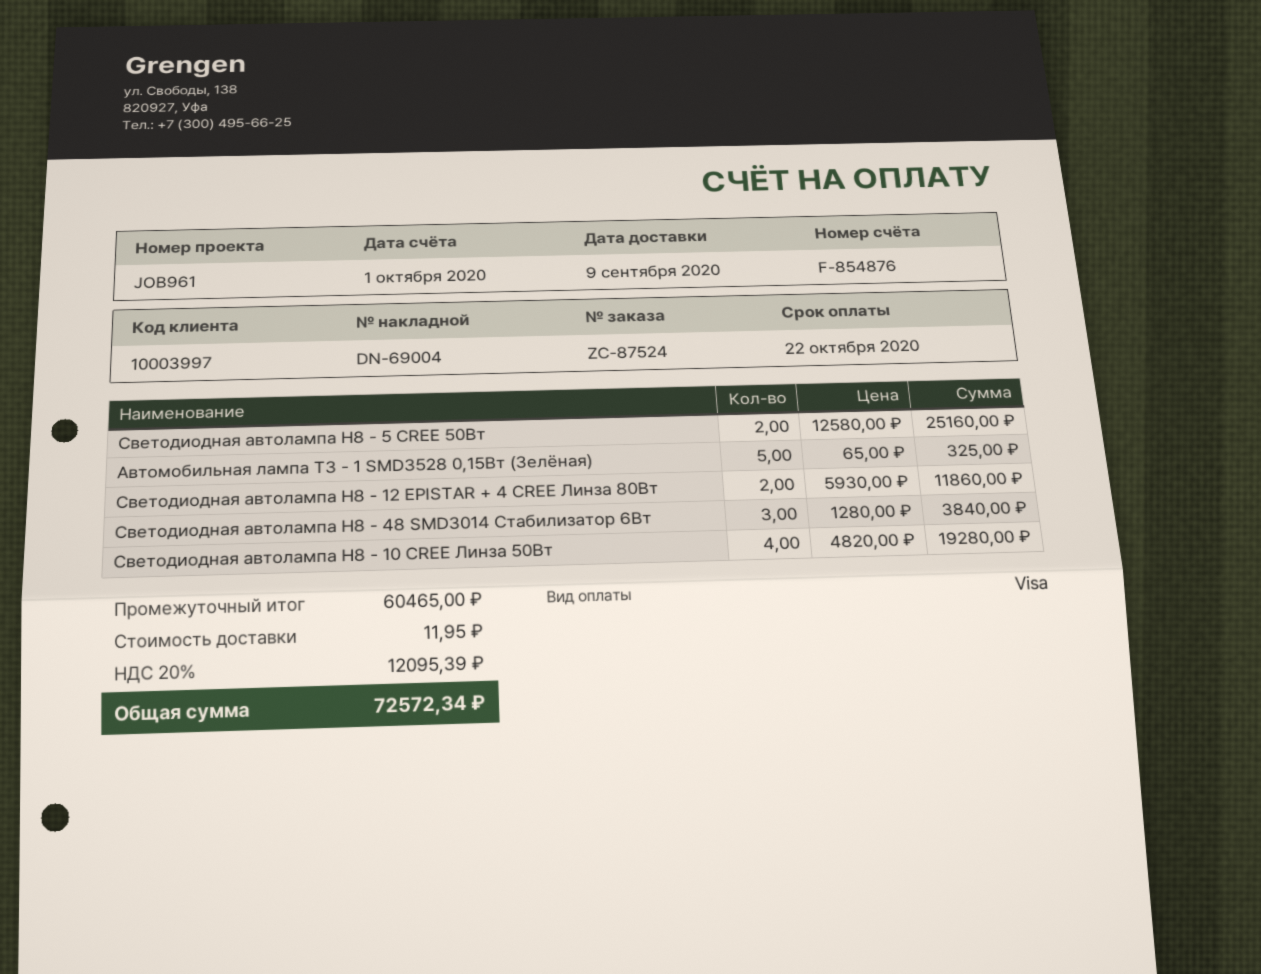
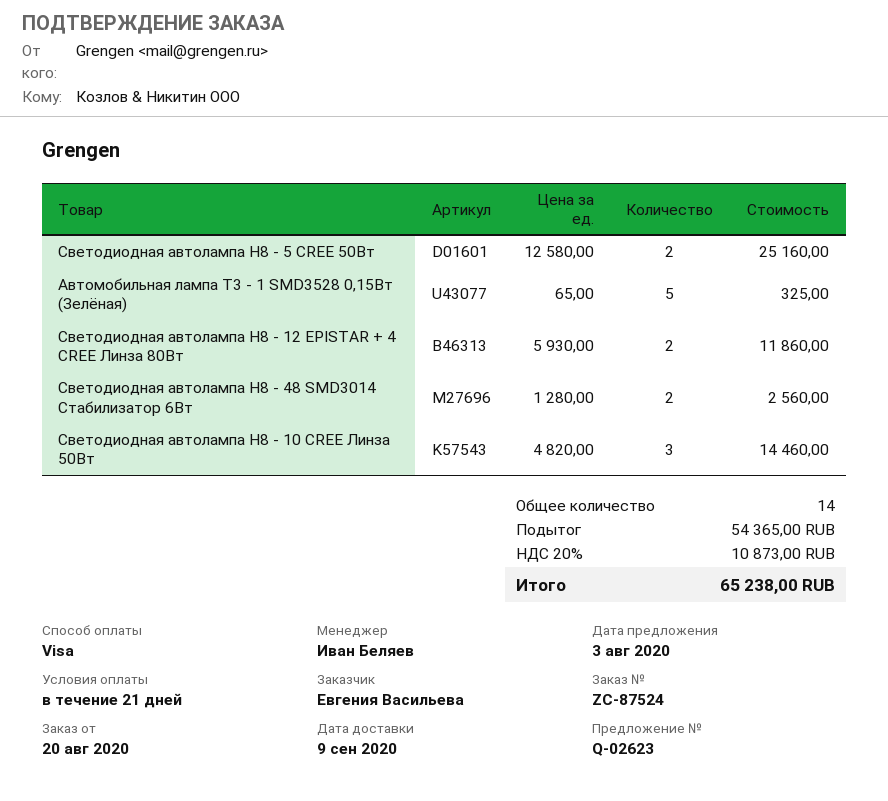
Светодиодная автолампа Н8 - 48 SMD3014 Стабилизатор 6Вт: 3 x 1280.00 = 3840.00 -> 2 x 1280.00 = 2560.00
Светодиодная автолампа Н8 - 10 CREE Линза 50Вт: 4 x 4820.00 = 19280.00 -> 3 x 4820.00 = 14460.00
subtotal: 60465.00 -> 54365.00
shipping: 11.95 -> none
tax: 20% = 12095.39 -> 20% = 10873.00
total: 72572.34 -> 65238.00

